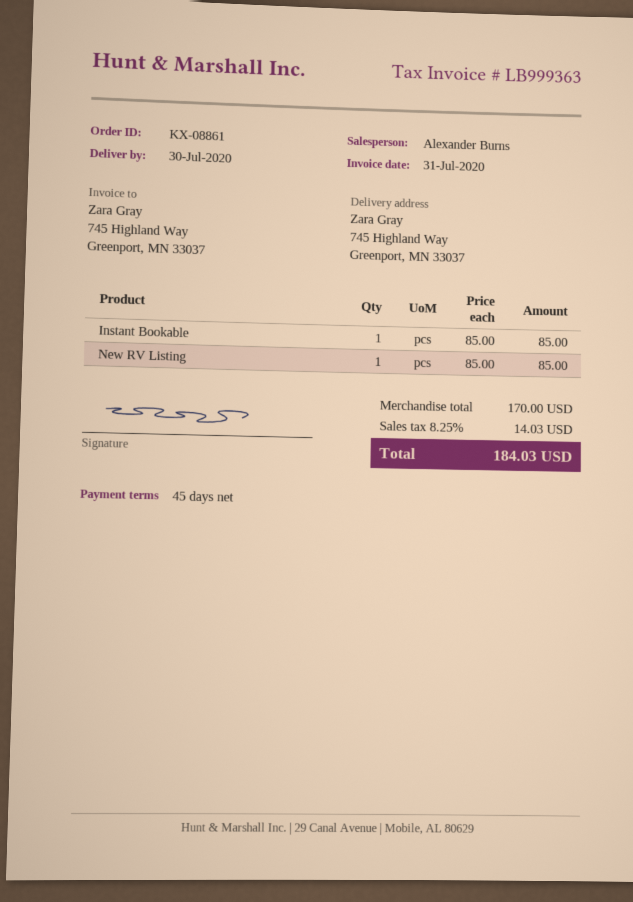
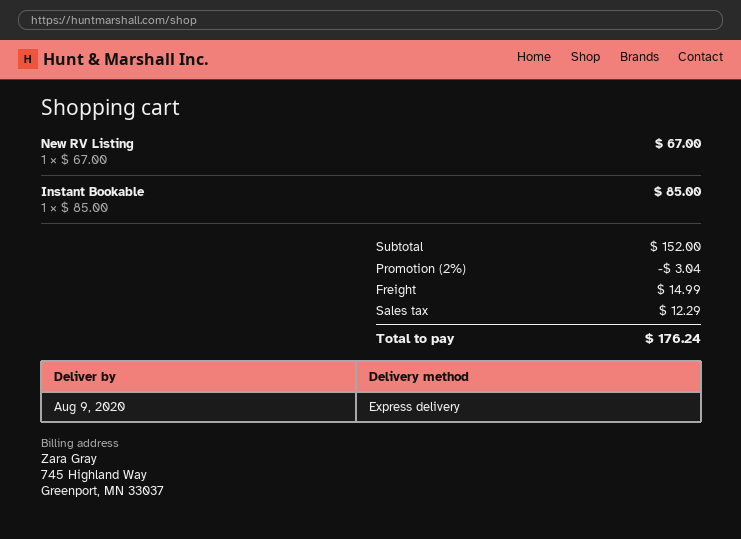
delivery date: 2020-07-30 -> 2020-08-09
New RV Listing: 1 x 85.00 = 85.00 -> 1 x 67.00 = 67.00
subtotal: 170.00 -> 152.00
discount: none -> 2% = 3.04
shipping: none -> 14.99
tax: 14.03 -> 12.29
total: 184.03 -> 176.24

